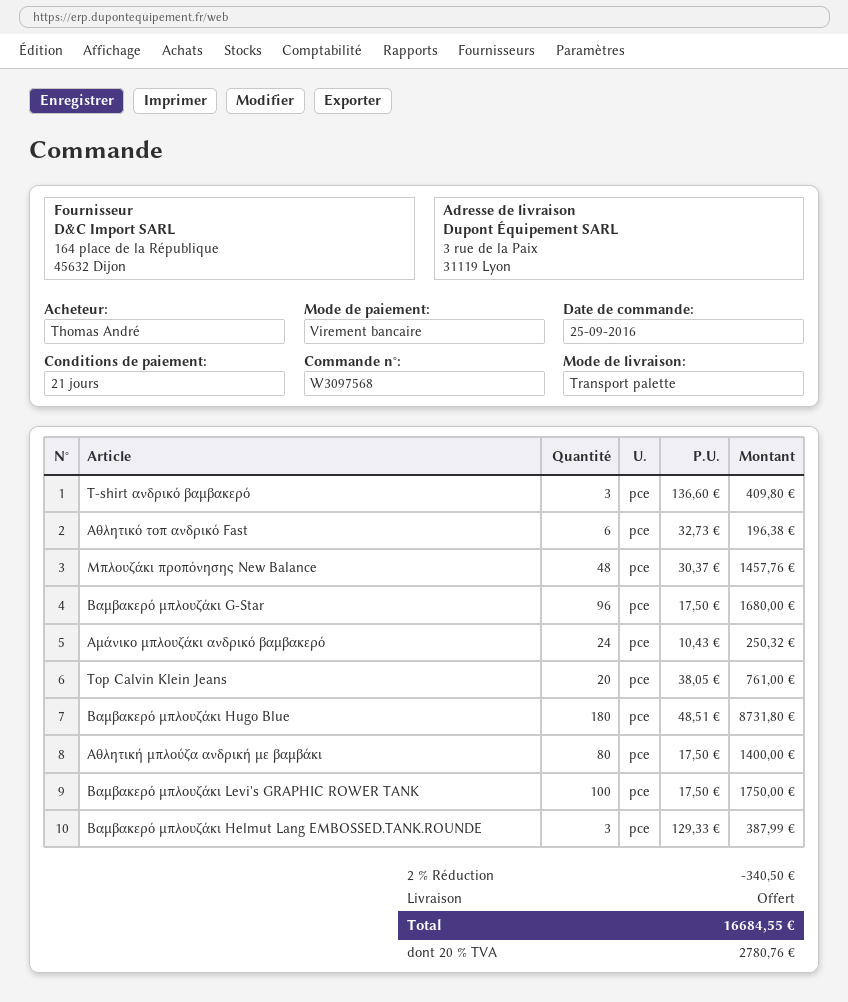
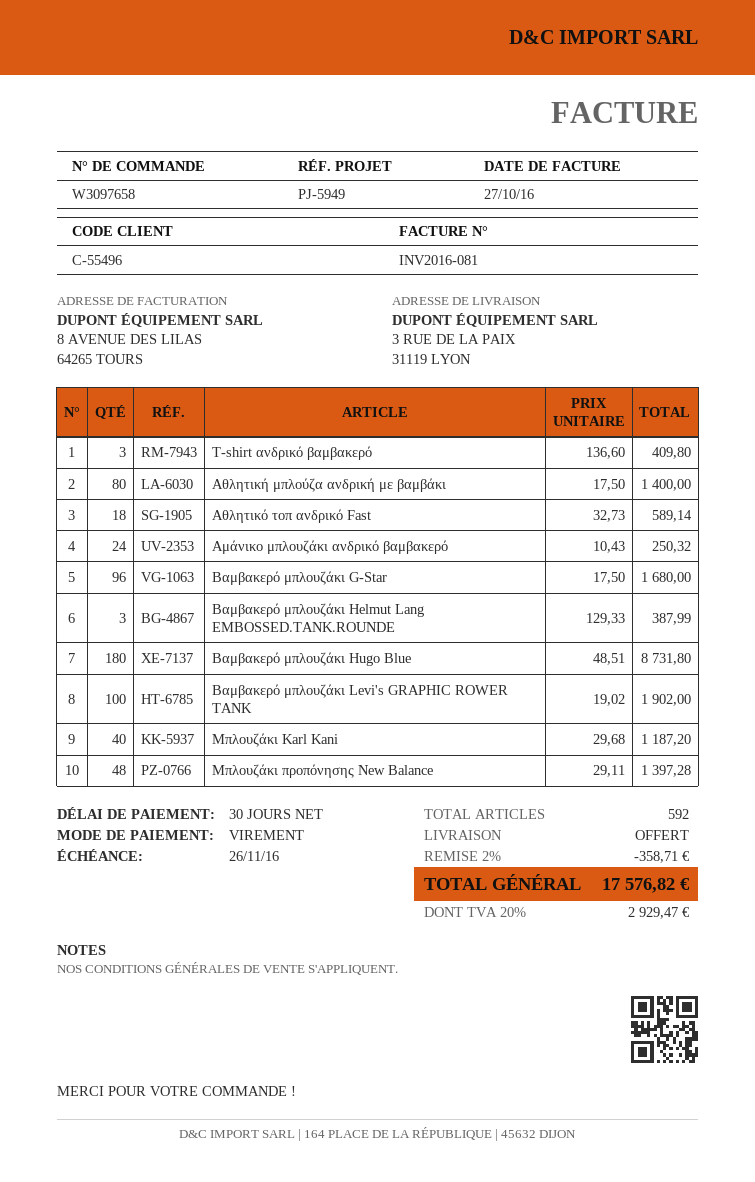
order number: W3097568 -> W3097658
payment terms: 21 days -> 30 days
Αθλητικό τοπ ανδρικό Fast: 6 x 32.73 = 196.38 -> 18 x 32.73 = 589.14
Μπλουζάκι προπόνησης New Balance: 48 x 30.37 = 1457.76 -> 48 x 29.11 = 1397.28
Top Calvin Klein Jeans: 20 x 38.05 = 761.00 -> none
Βαμβακερό μπλουζάκι Levi's GRAPHIC ROWER TANK: 100 x 17.50 = 1750.00 -> 100 x 19.02 = 1902.00
Μπλουζάκι Karl Kani: none -> 40 x 29.68 = 1187.20
discount: 2% = 340.50 -> 2% = 358.71
tax: 20% = 2780.76 -> 20% = 2929.47
total: 16684.55 -> 17576.82

